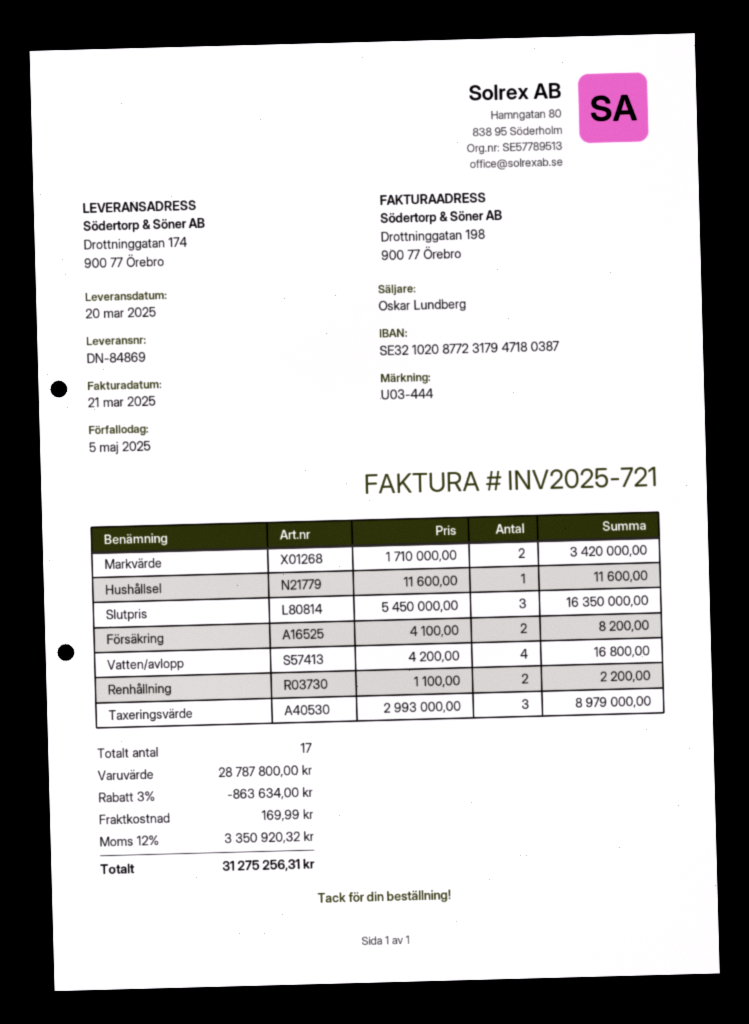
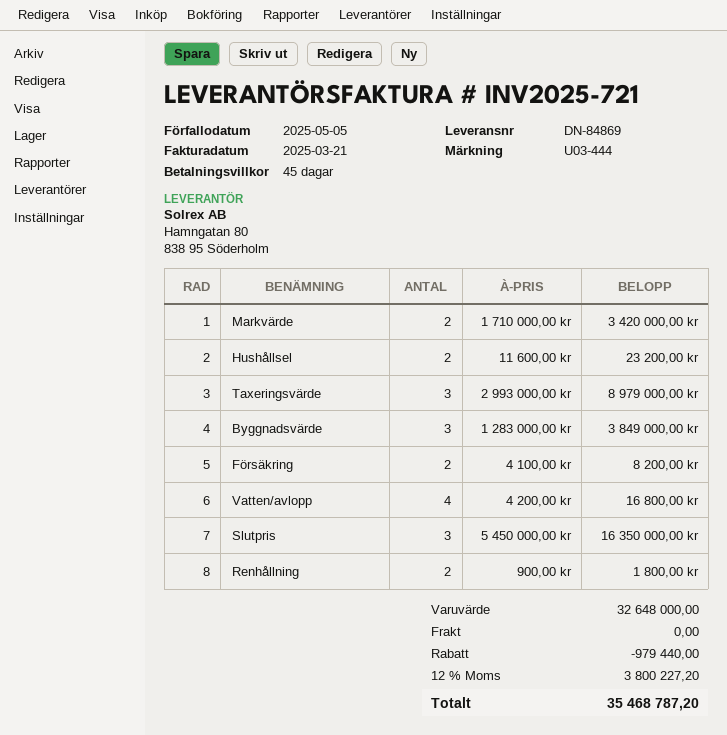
Hushållsel: 1 x 11600.00 = 11600.00 -> 2 x 11600.00 = 23200.00
Renhållning: 2 x 1100.00 = 2200.00 -> 2 x 900.00 = 1800.00
Byggnadsvärde: none -> 3 x 1283000.00 = 3849000.00
subtotal: 28787800.00 -> 32648000.00
discount: 863634.00 -> 979440.00
shipping: 169.99 -> 0.00
tax: 12% = 3350920.32 -> 12% = 3800227.20
total: 31275256.31 -> 35468787.20

